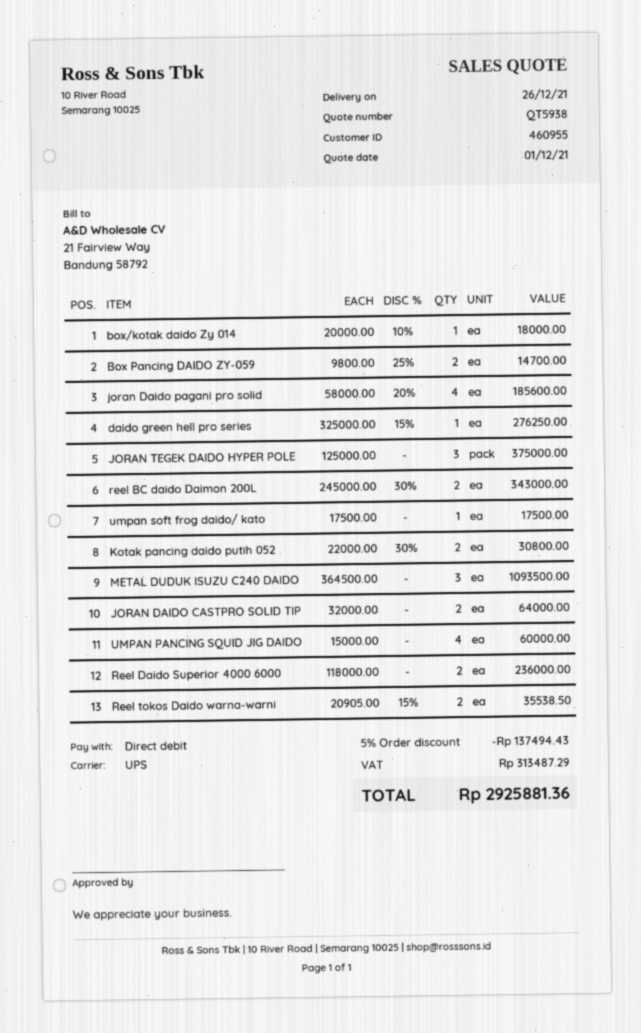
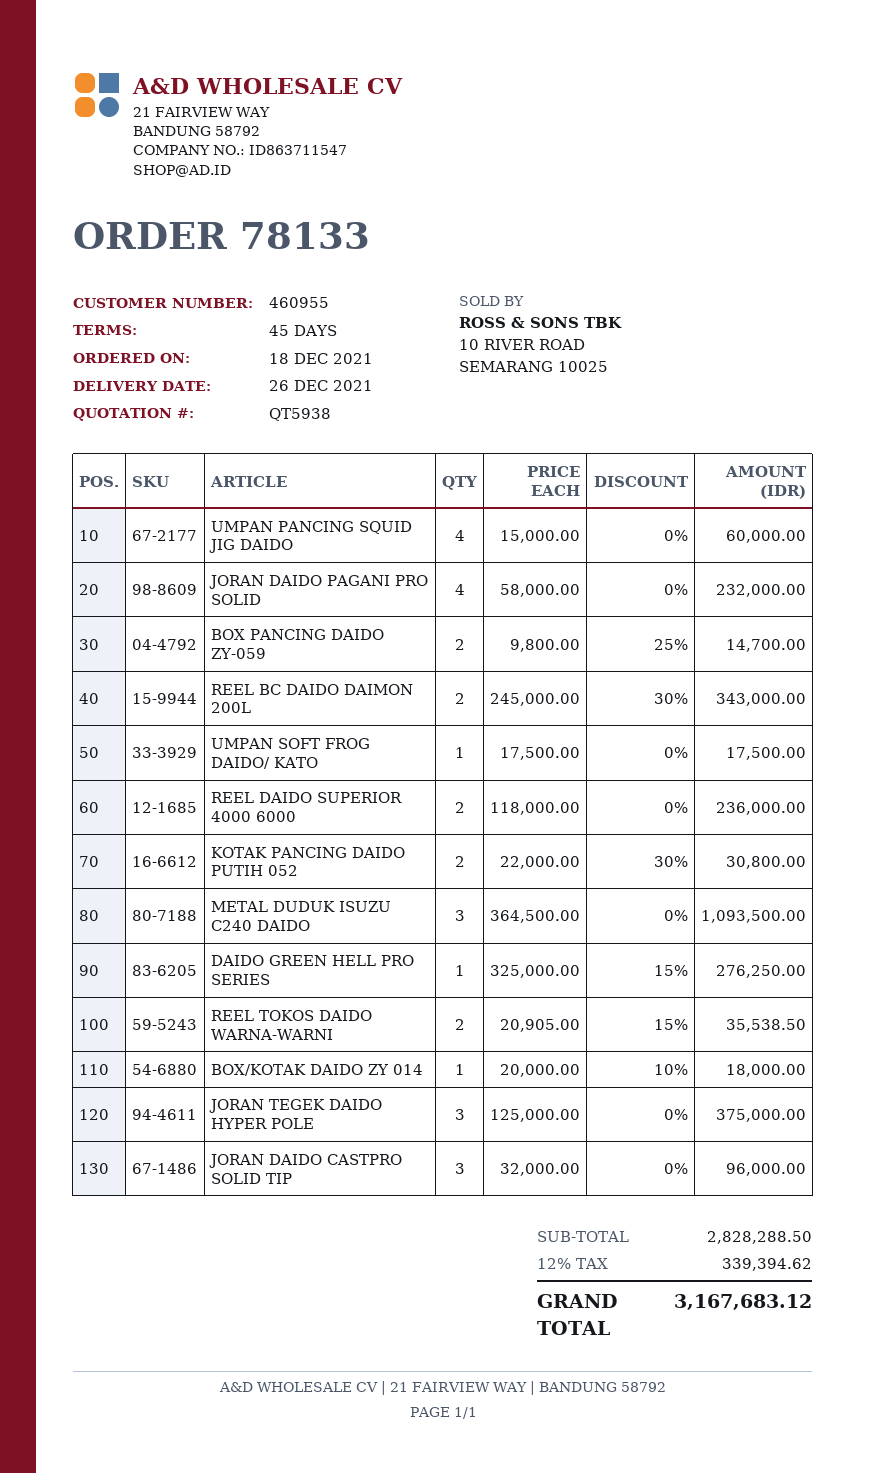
joran Daido pagani pro solid: 4 x 58000.00 - 20% = 185600.00 -> 4 x 58000.00 = 232000.00
JORAN DAIDO CASTPRO SOLID TIP: 2 x 32000.00 = 64000.00 -> 3 x 32000.00 = 96000.00
discount: 5% = 137494.43 -> none
tax: 313487.29 -> 339394.62
total: 2925881.36 -> 3167683.12

